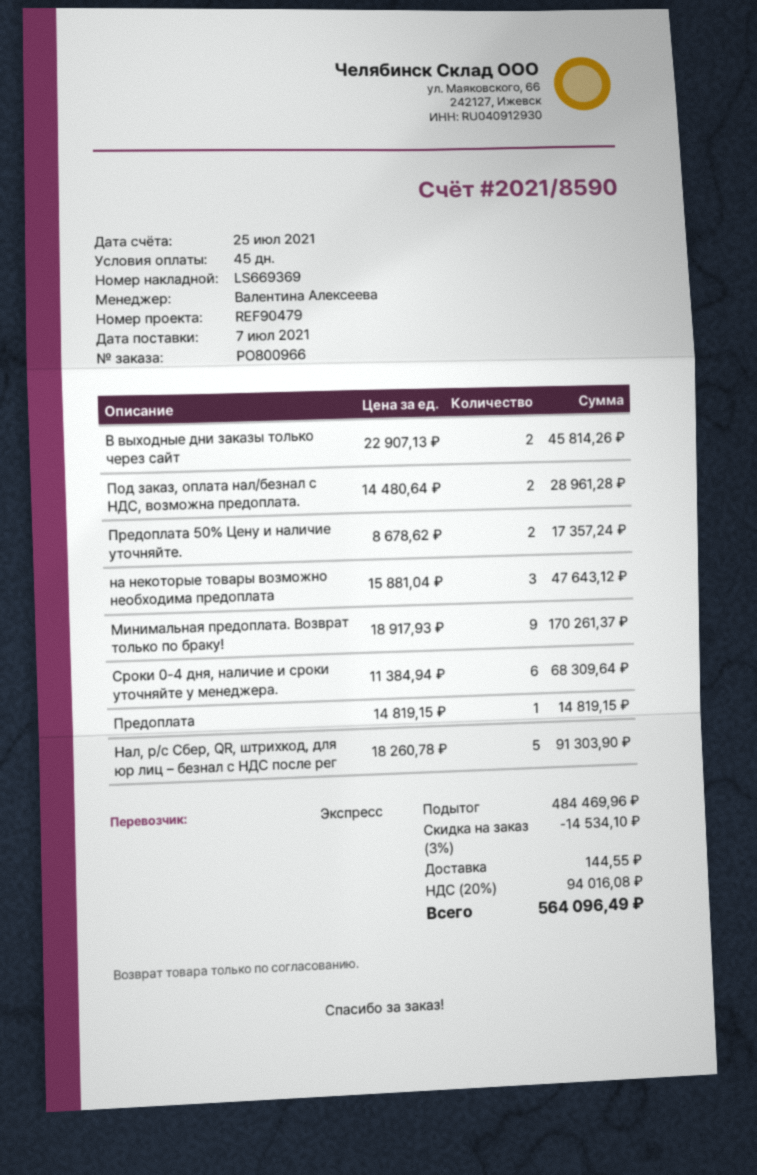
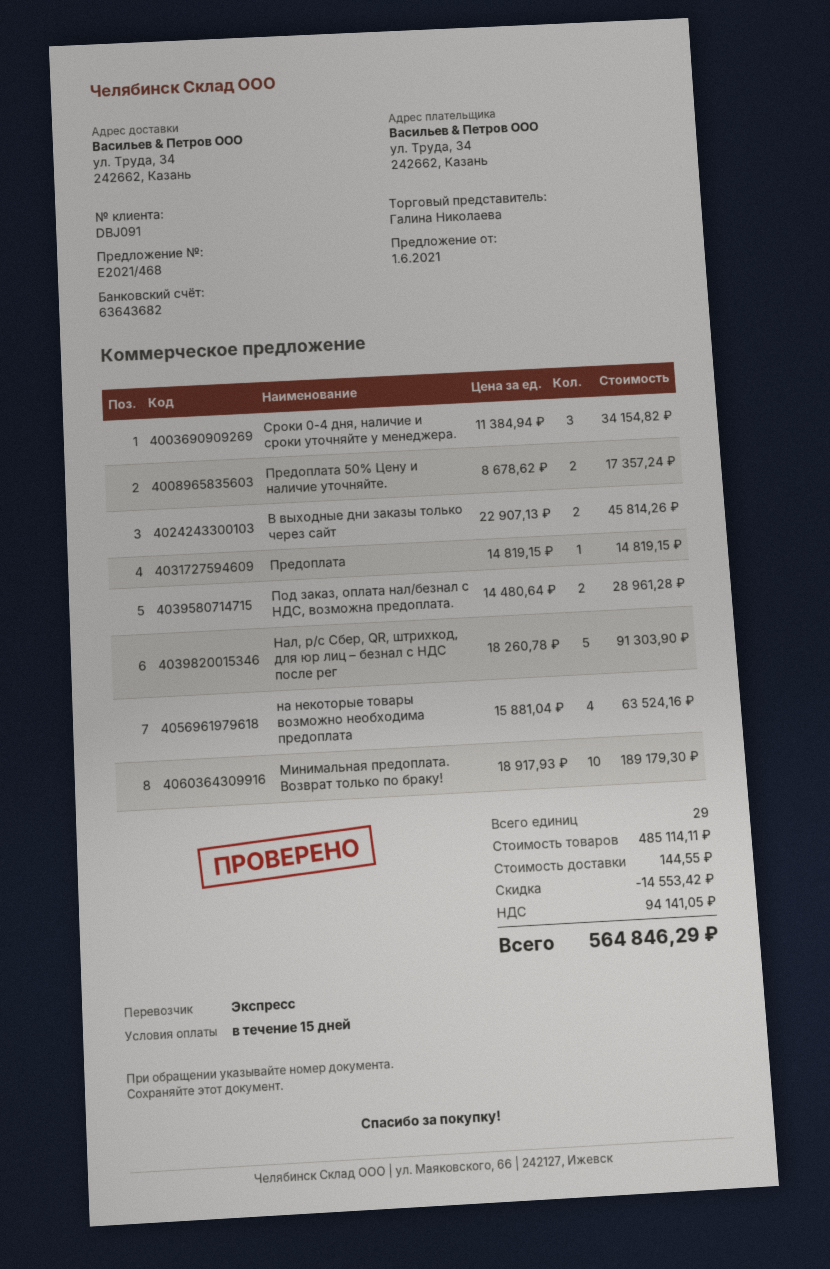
payment terms: 45 days -> 15 days
sales rep: Валентина Алексеева -> Галина Николаева
на некоторые товары возможно необходима предоплата: 3 x 15881.04 = 47643.12 -> 4 x 15881.04 = 63524.16
Минимальная предоплата. Возврат только по браку!: 9 x 18917.93 = 170261.37 -> 10 x 18917.93 = 189179.30
Сроки 0-4 дня, наличие и сроки уточняйте у менеджера.: 6 x 11384.94 = 68309.64 -> 3 x 11384.94 = 34154.82
subtotal: 484469.96 -> 485114.11
discount: 14534.10 -> 14553.42
tax: 94016.08 -> 94141.05
total: 564096.49 -> 564846.29

